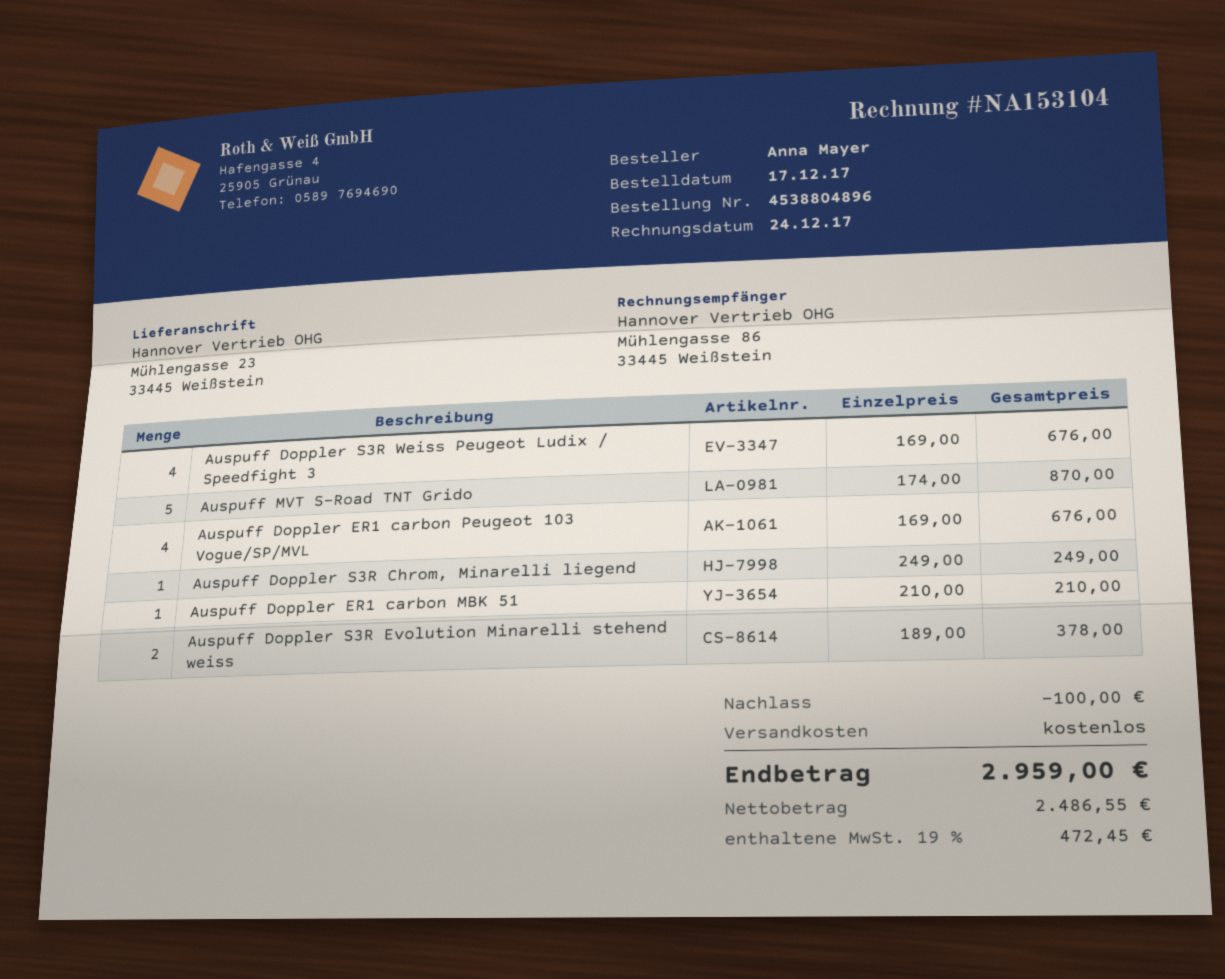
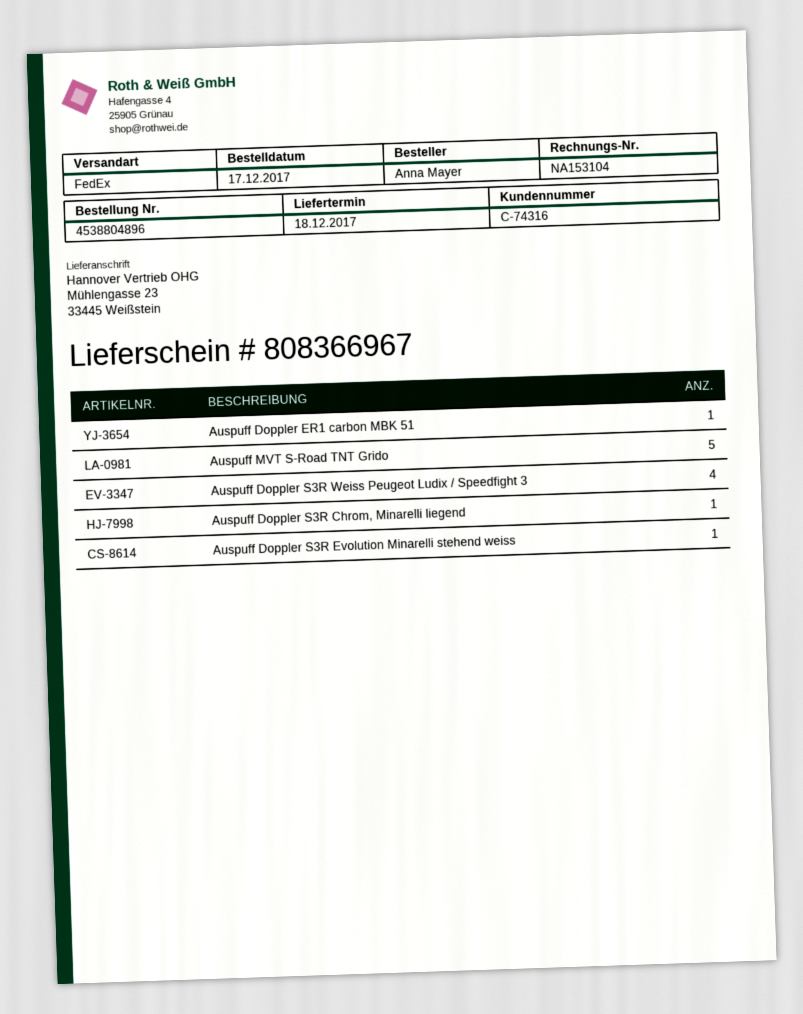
Auspuff Doppler ER1 carbon Peugeot 103 Vogue/SP/MVL: 4 -> none
Auspuff Doppler S3R Evolution Minarelli stehend weiss: 2 -> 1

